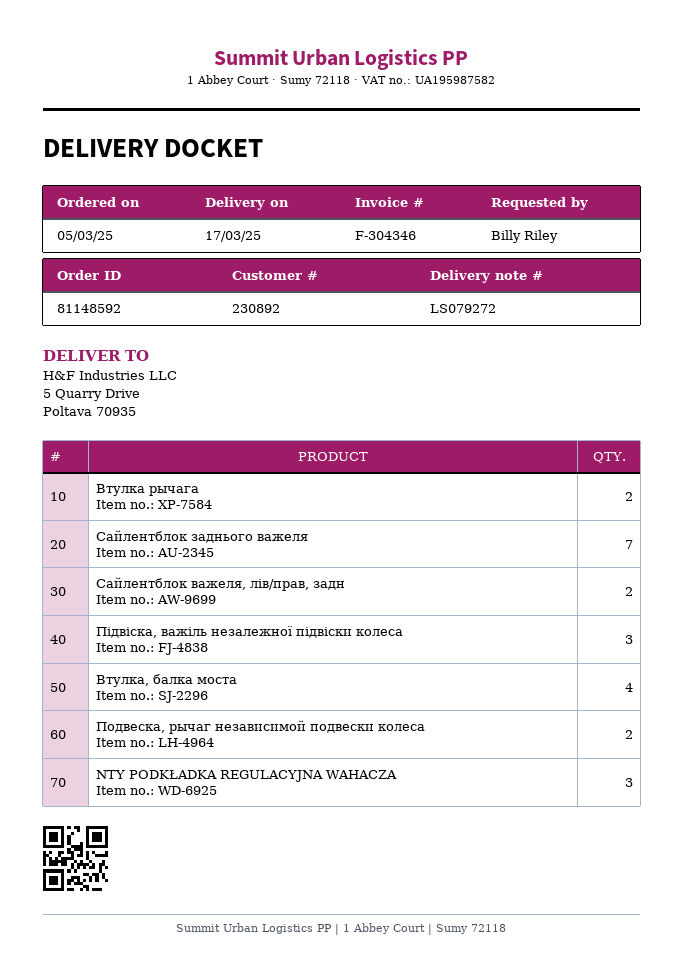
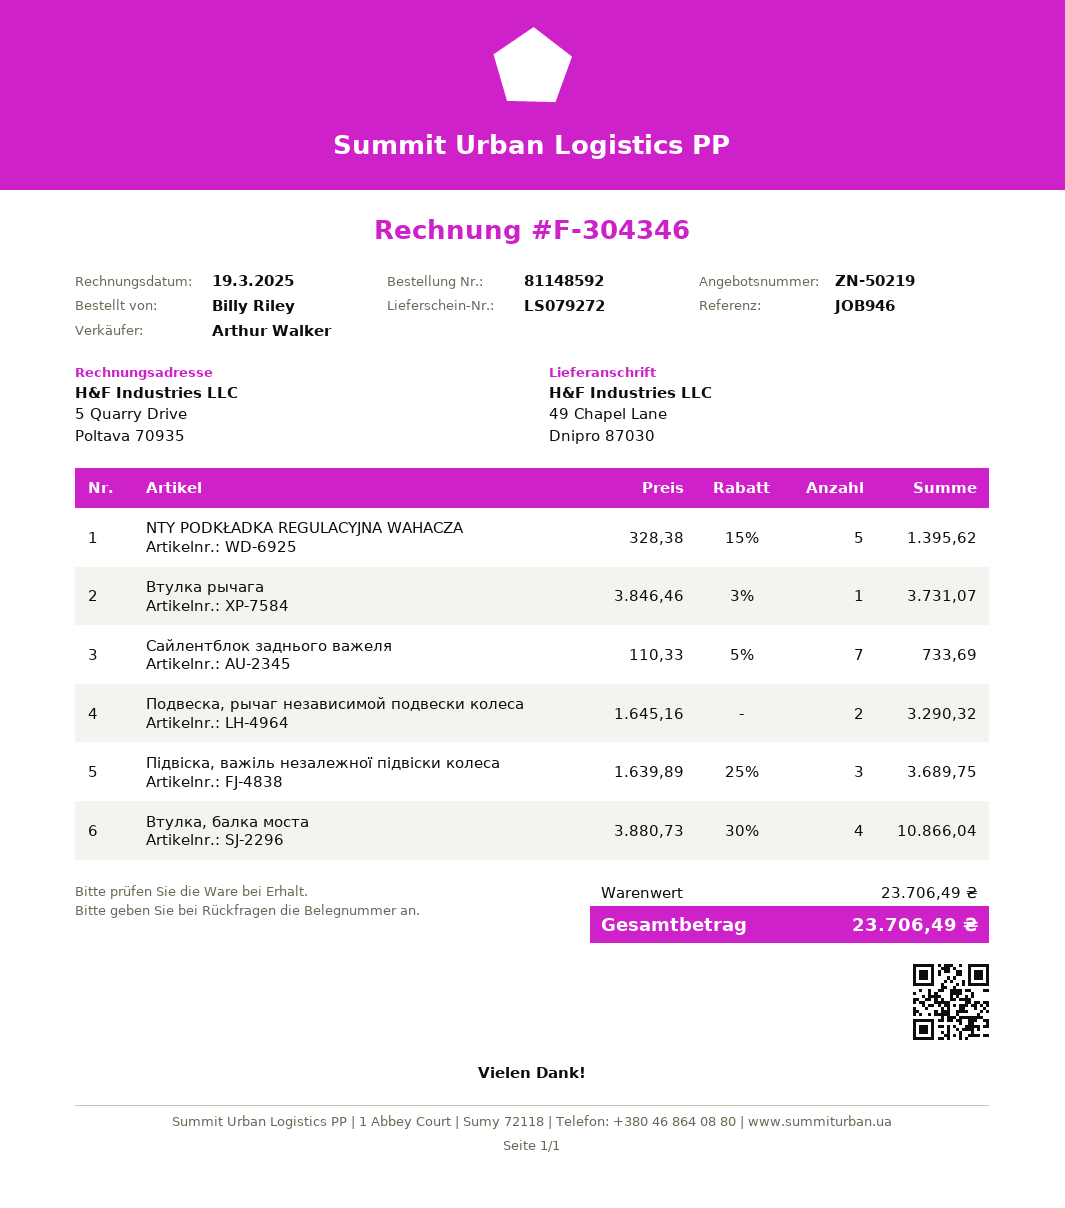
ship to: 5 Quarry Drive, Poltava 70935 -> 49 Chapel Lane, Dnipro 87030
Втулка рычага: 2 -> 1
Сайлентблок важеля, лiв/прав, задн: 2 -> none
NTY PODKŁADKA REGULACYJNA WAHACZA: 3 -> 5

